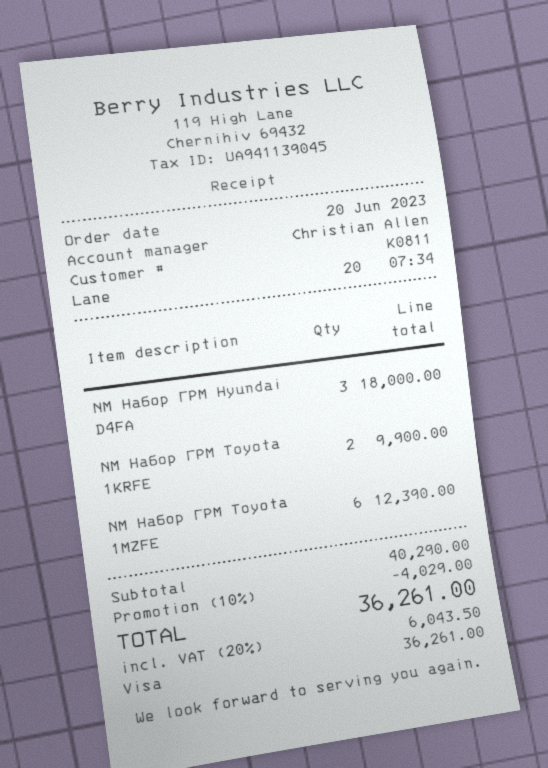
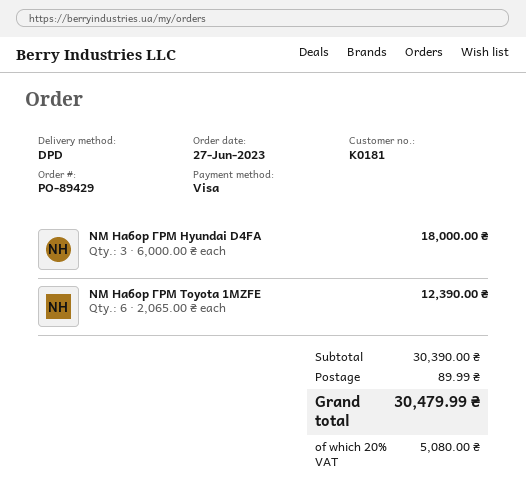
order date: 2023-06-20 -> 2023-06-27
customer number: K0811 -> K0181
NM Набор ГРМ Toyota 1KRFE: 2 for 9900.00 -> none
subtotal: 40290.00 -> 30390.00
discount: 10% = 4029.00 -> none
shipping: none -> 89.99
tax: 20% = 6043.50 -> 20% = 5080.00
total: 36261.00 -> 30479.99

